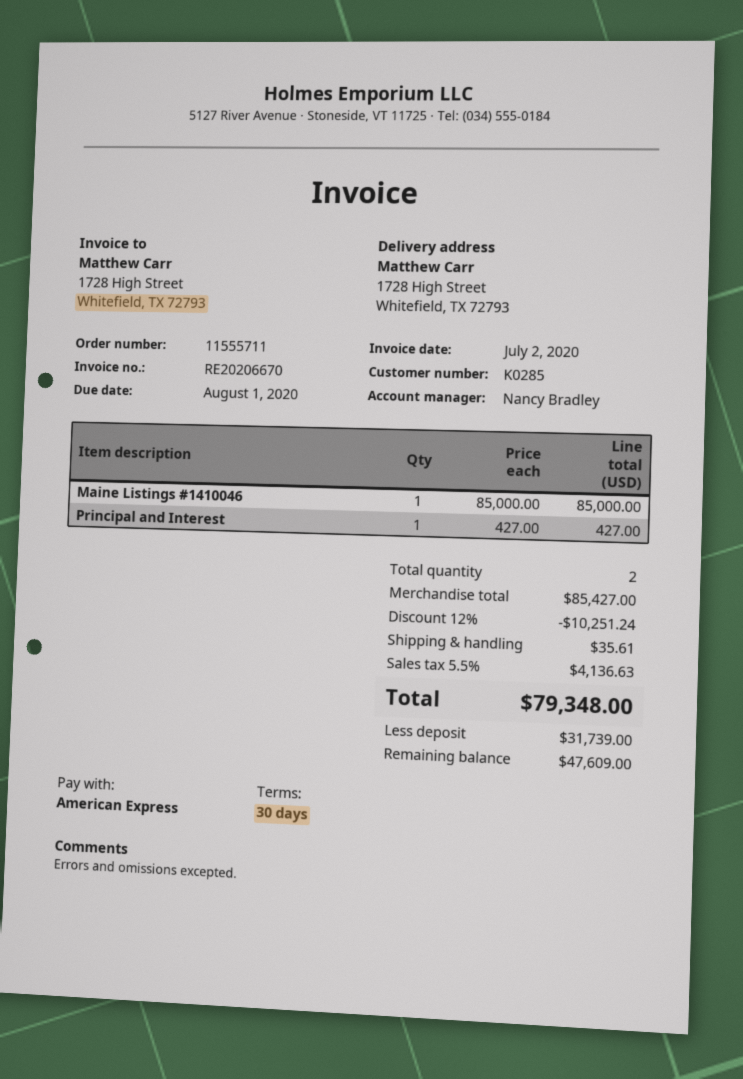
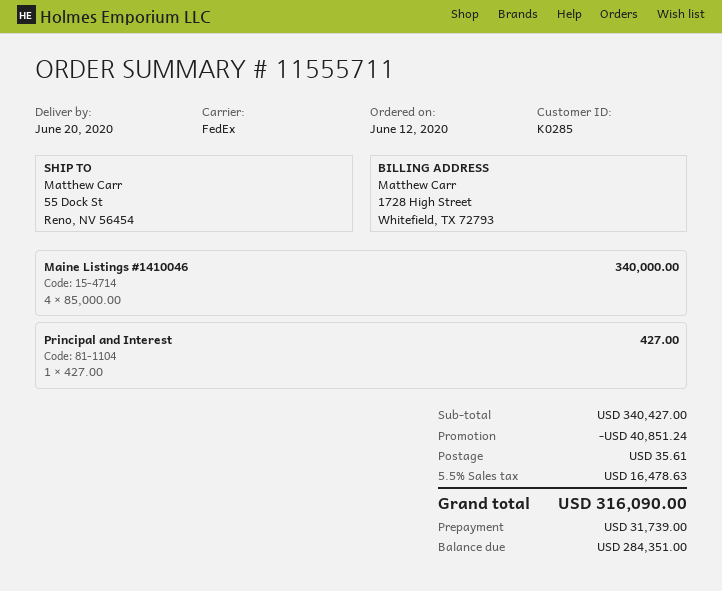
ship to: 1728 High Street, Whitefield, TX 72793 -> 55 Dock St, Reno, NV 56454
Maine Listings #1410046: 1 x 85000.00 = 85000.00 -> 4 x 85000.00 = 340000.00
subtotal: 85427.00 -> 340427.00
discount: 10251.24 -> 40851.24
tax: 5.5% = 4136.63 -> 5.5% = 16478.63
total: 79348.00 -> 316090.00
balance: 47609.00 -> 284351.00

